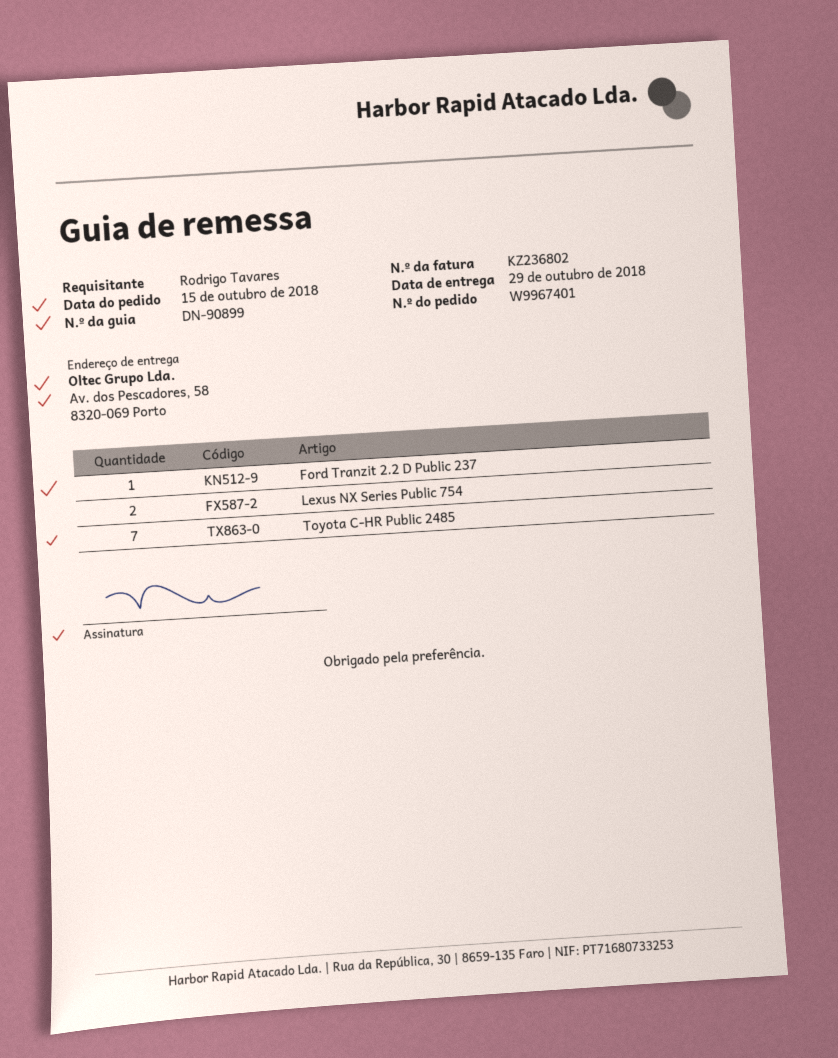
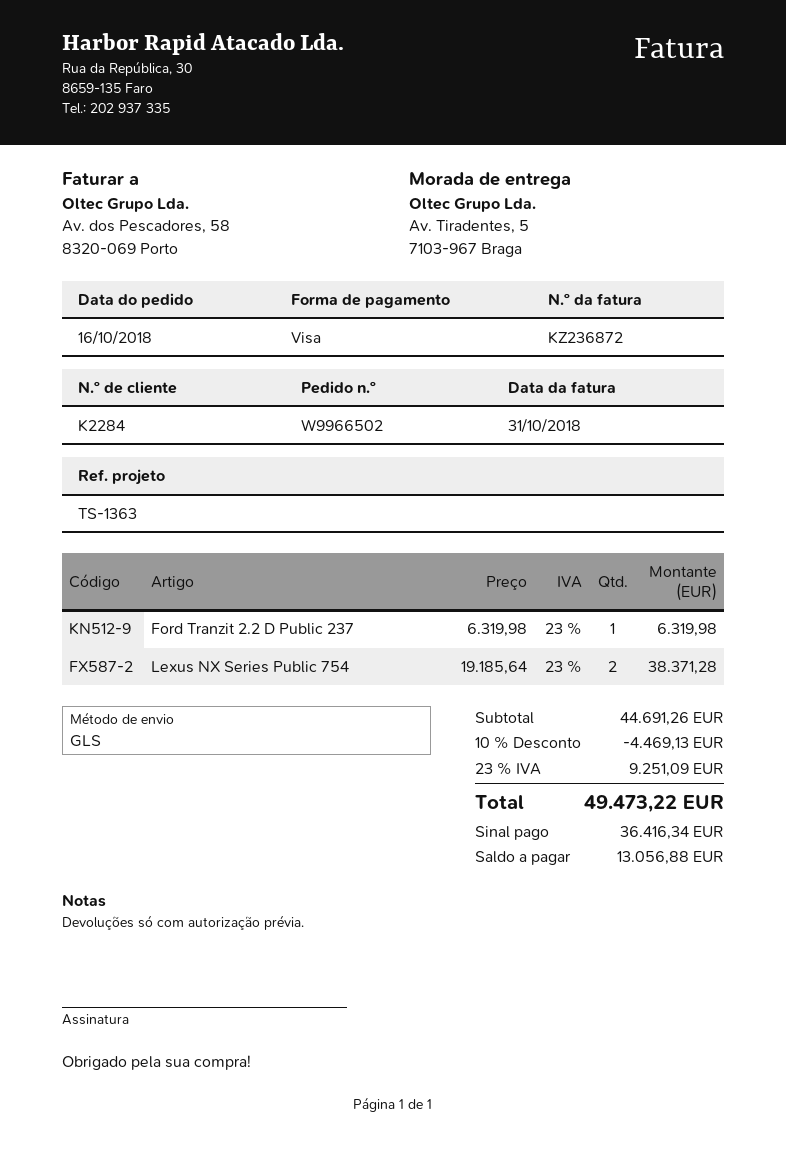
order number: W9967401 -> W9966502
order date: 2018-10-15 -> 2018-10-16
invoice number: KZ236802 -> KZ236872
ship to: Av. dos Pescadores, 58, 8320-069 Porto -> Av. Tiradentes, 5, 7103-967 Braga
Toyota C-HR Public 2485: 7 -> none

